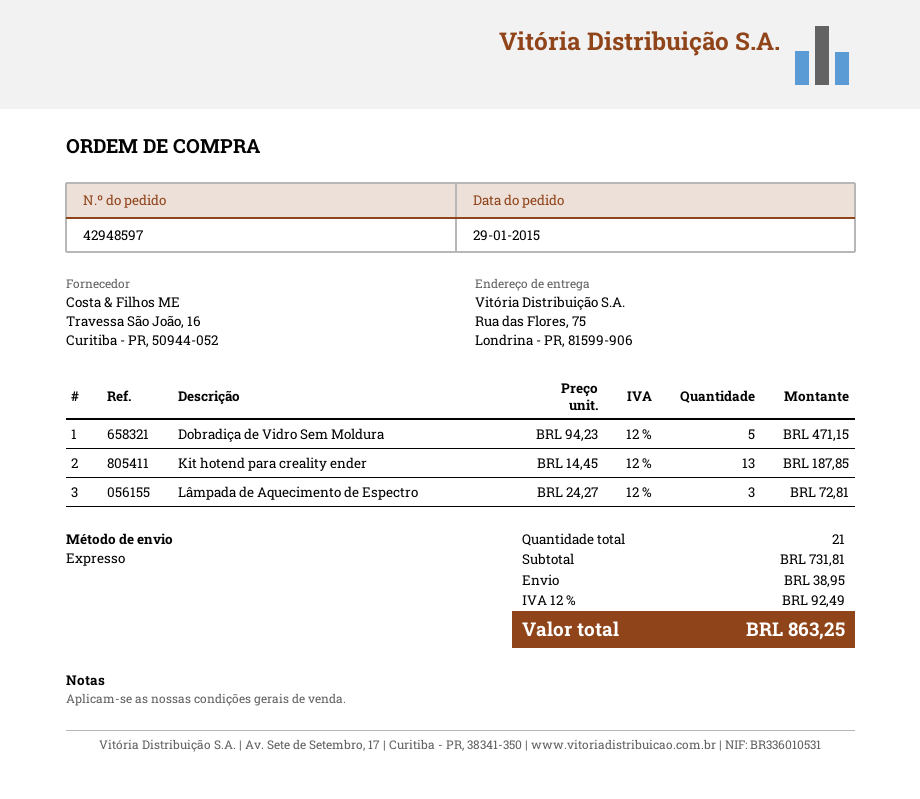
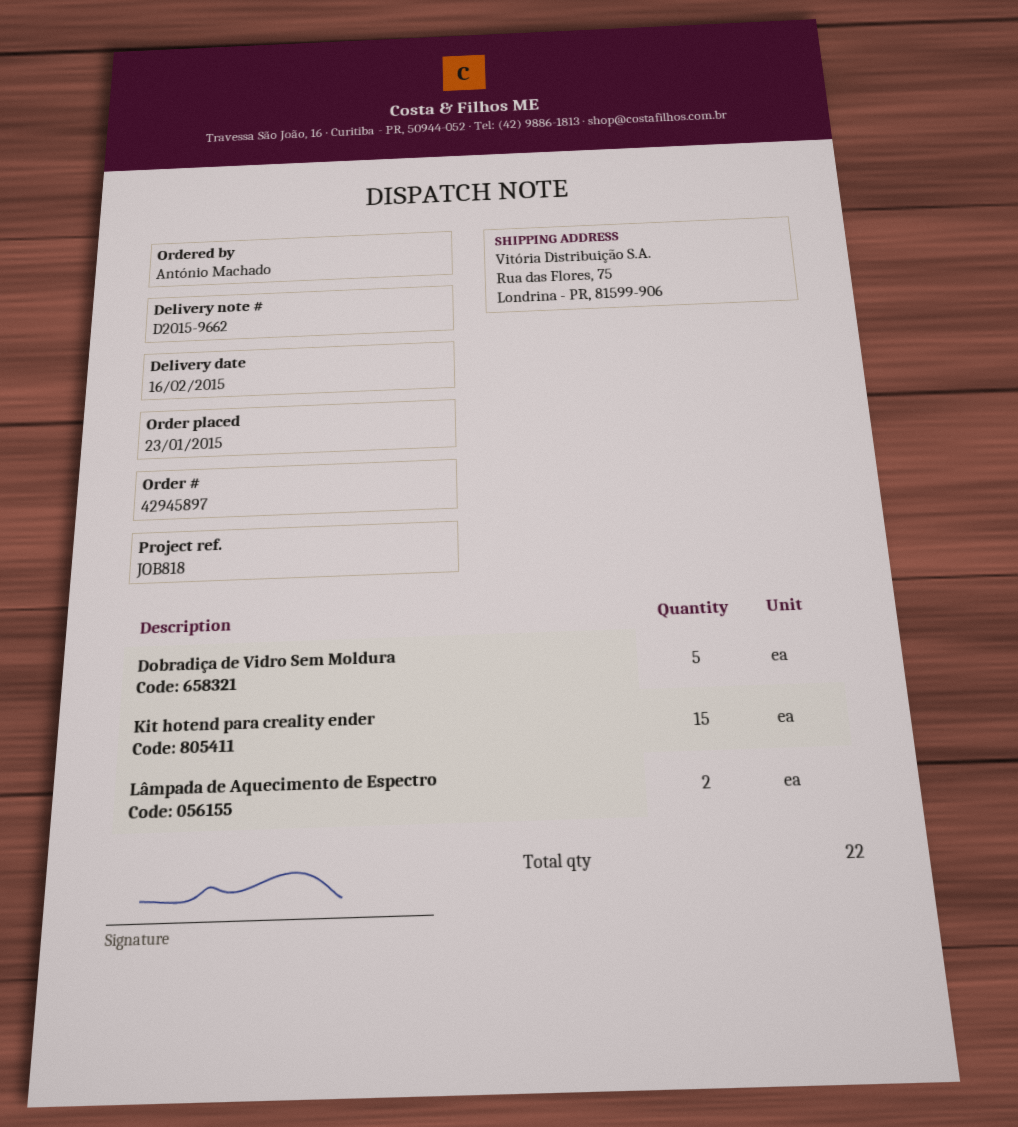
order number: 42948597 -> 42945897
order date: 2015-01-29 -> 2015-01-23
Kit hotend para creality ender: 13 -> 15
Lâmpada de Aquecimento de Espectro: 3 -> 2
total quantity: 21 -> 22

